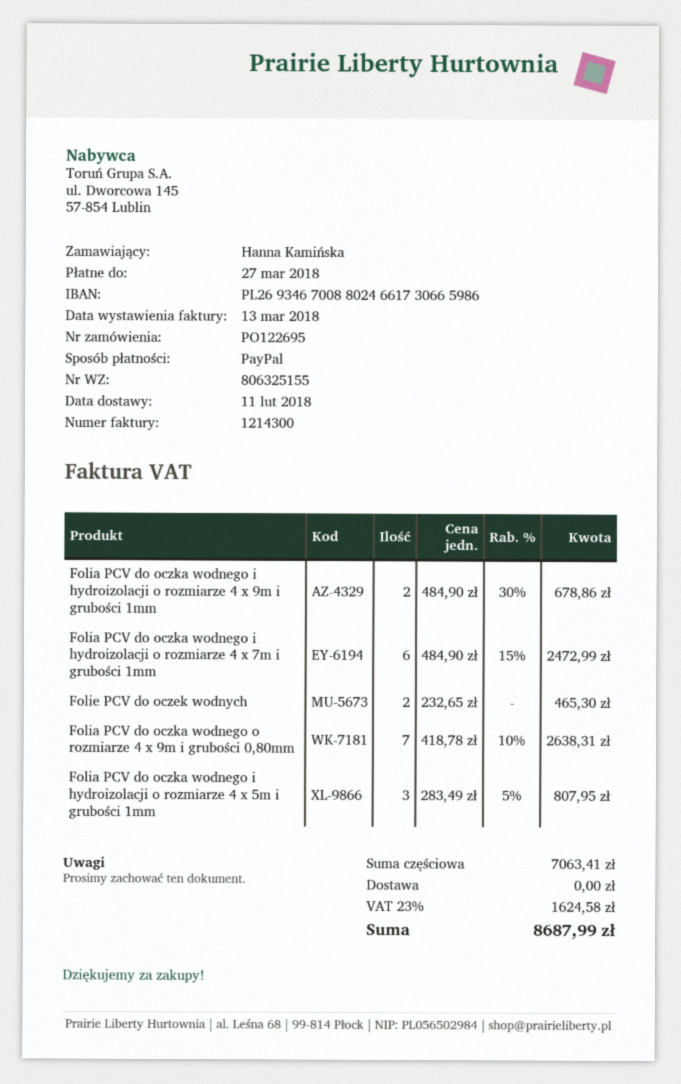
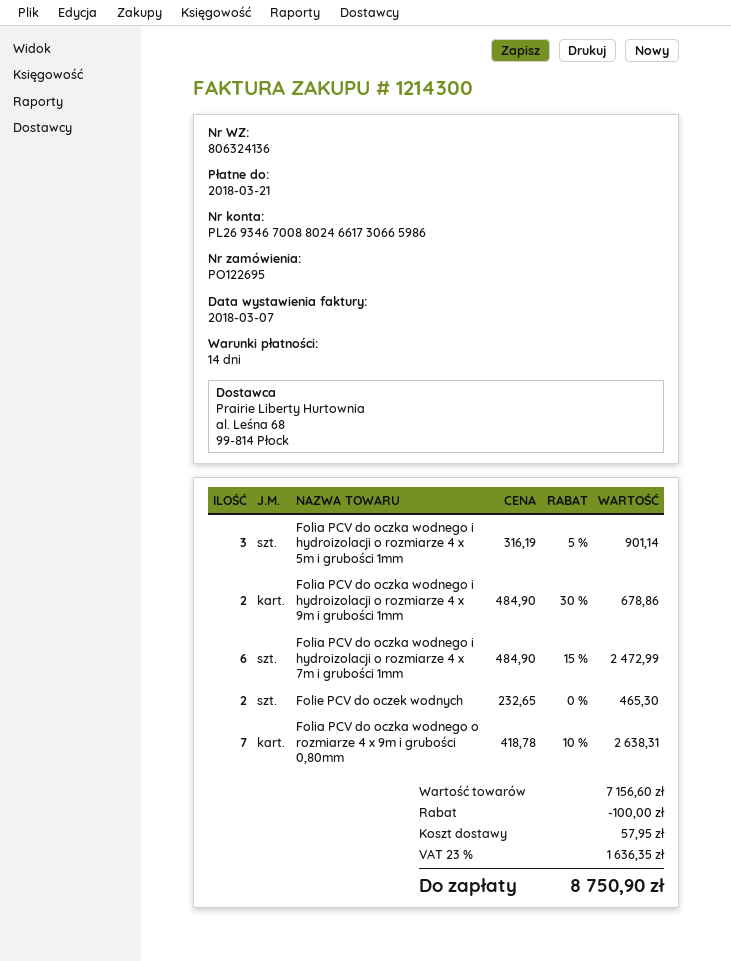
delivery note number: 806325155 -> 806324136
invoice date: 2018-03-13 -> 2018-03-07
due date: 2018-03-27 -> 2018-03-21
Folia PCV do oczka wodnego i hydroizolacji o rozmiarze 4 x 5m i grubości 1mm: 3 x 283.49 - 5% = 807.95 -> 3 x 316.19 - 5% = 901.14
subtotal: 7063.41 -> 7156.60
discount: none -> 100.00
shipping: 0.00 -> 57.95
tax: 23% = 1624.58 -> 23% = 1636.35
total: 8687.99 -> 8750.90

